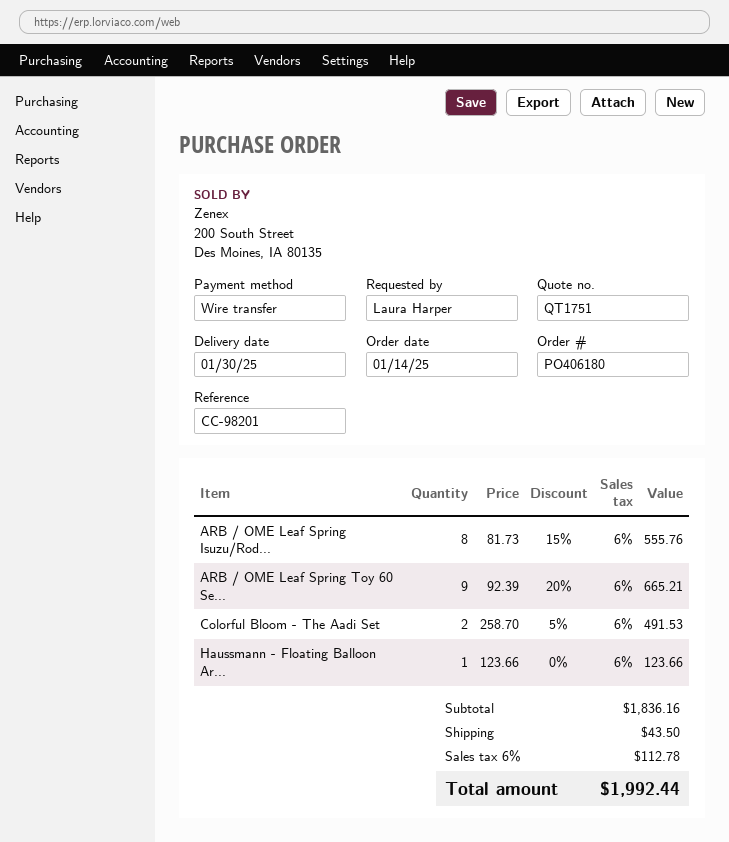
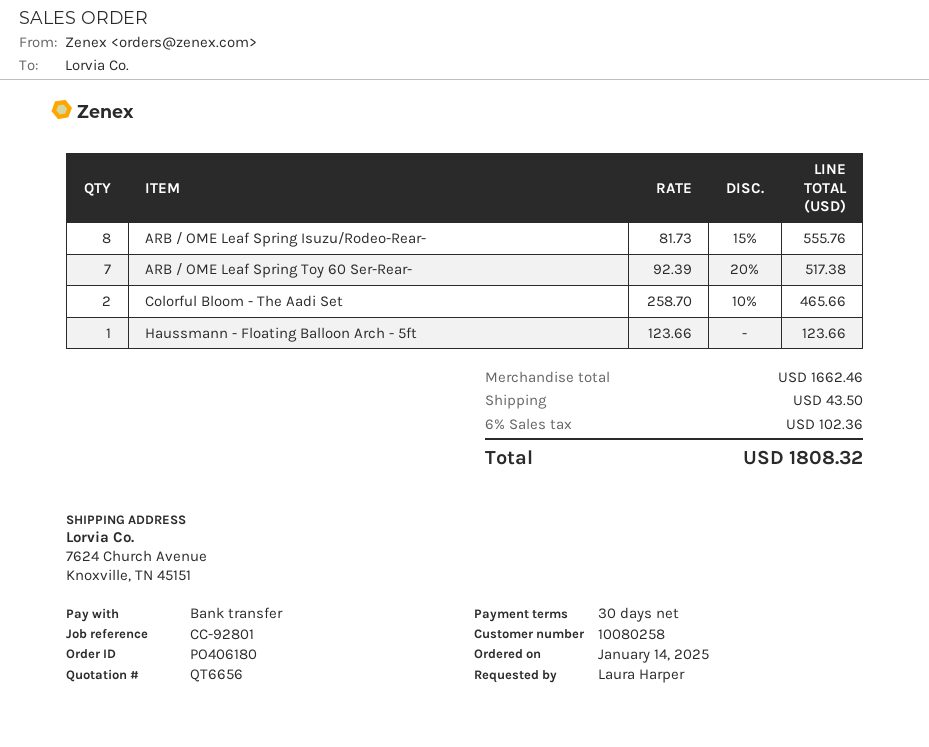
quote number: QT1751 -> QT6656
reference: CC-98201 -> CC-92801
ARB / OME Leaf Spring Toy 60 Se...: 9 x 92.39 - 20% = 665.21 -> 7 x 92.39 - 20% = 517.38
Colorful Bloom - The Aadi Set: 2 x 258.70 - 5% = 491.53 -> 2 x 258.70 - 10% = 465.66
subtotal: 1836.16 -> 1662.46
tax: 6% = 112.78 -> 6% = 102.36
total: 1992.44 -> 1808.32

